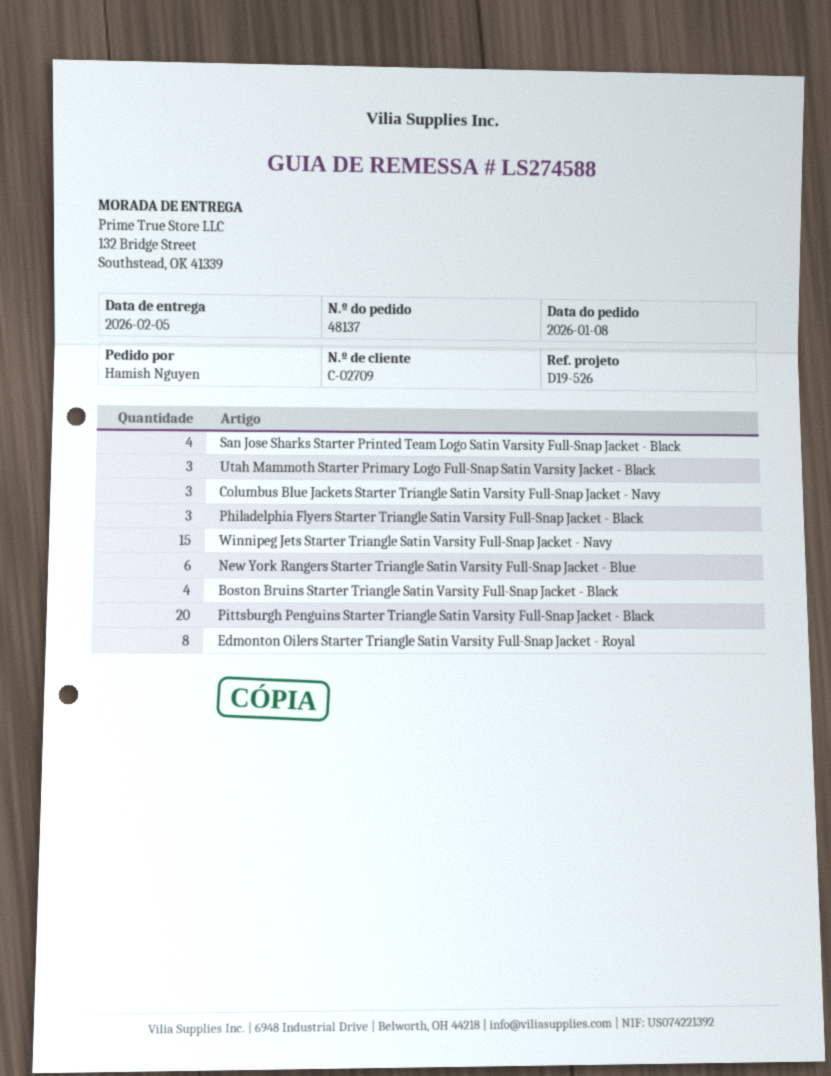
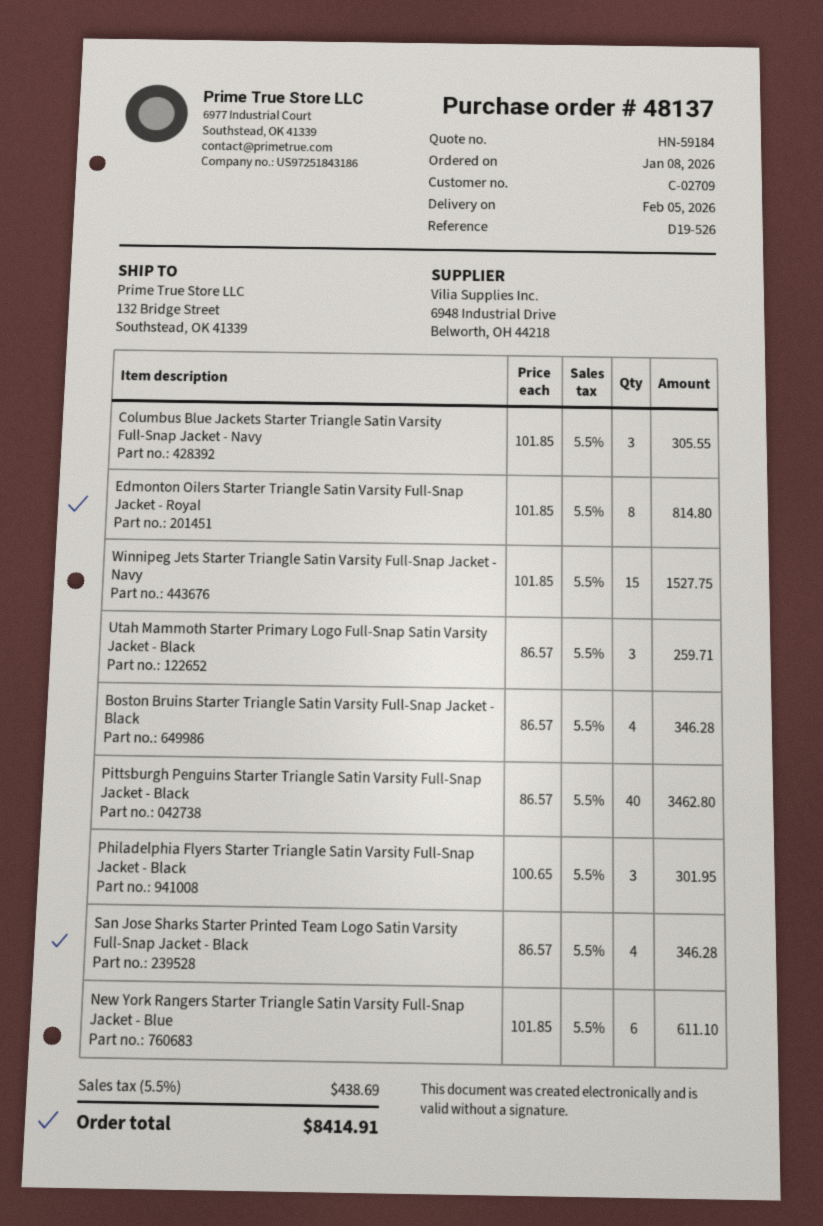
Pittsburgh Penguins Starter Triangle Satin Varsity Full-Snap Jacket - Black: 20 -> 40

